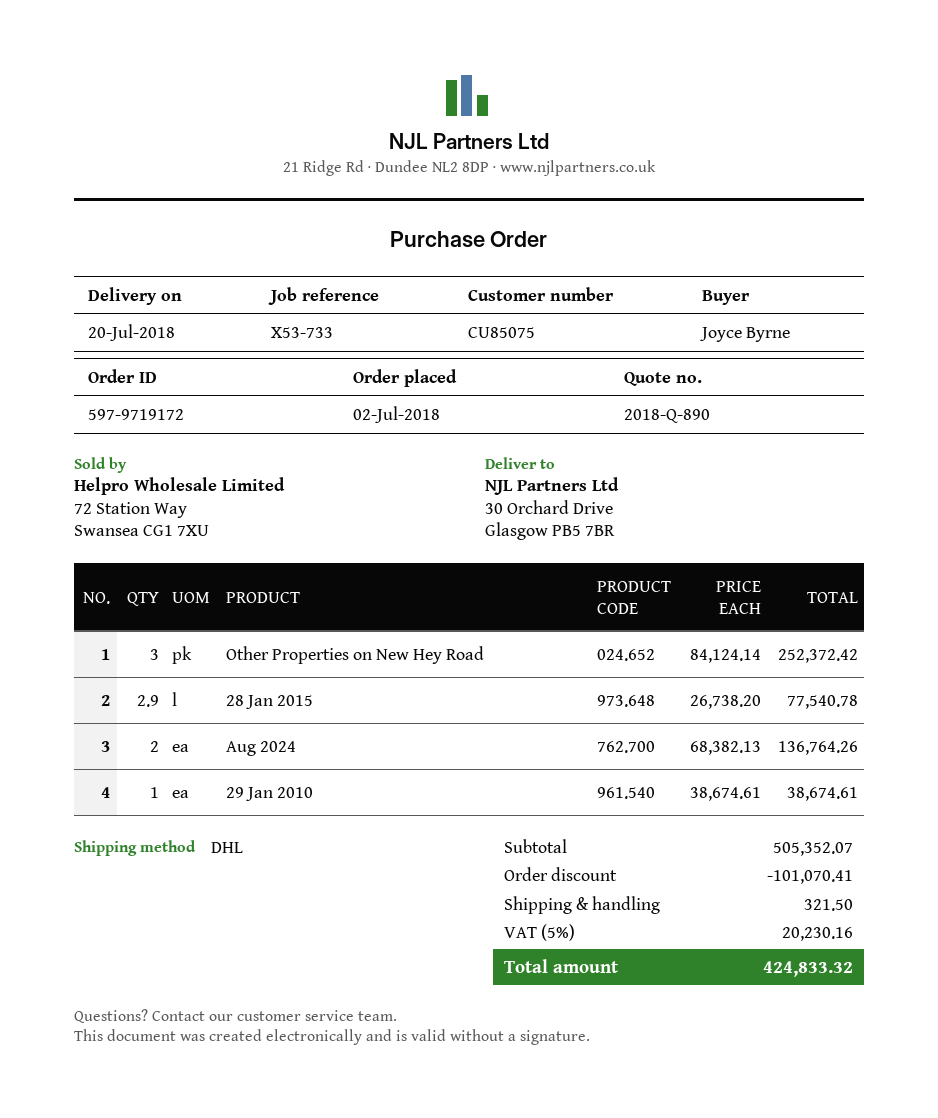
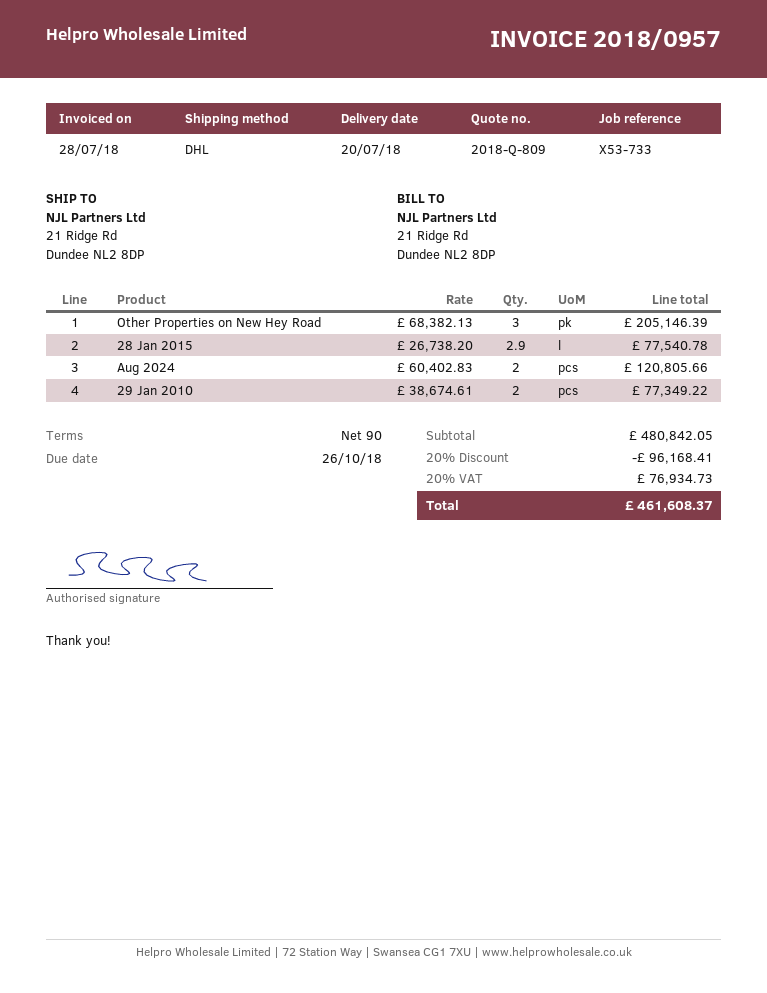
quote number: 2018-Q-890 -> 2018-Q-809
ship to: 30 Orchard Drive, Glasgow PB5 7BR -> 21 Ridge Rd, Dundee NL2 8DP
Other Properties on New Hey Road: 3 x 84124.14 = 252372.42 -> 3 x 68382.13 = 205146.39
Aug 2024: 2 x 68382.13 = 136764.26 -> 2 x 60402.83 = 120805.66
29 Jan 2010: 1 x 38674.61 = 38674.61 -> 2 x 38674.61 = 77349.22
subtotal: 505352.07 -> 480842.05
discount: 101070.41 -> 96168.41
shipping: 321.50 -> none
tax: 5% = 20230.16 -> 20% = 76934.73
total: 424833.32 -> 461608.37

